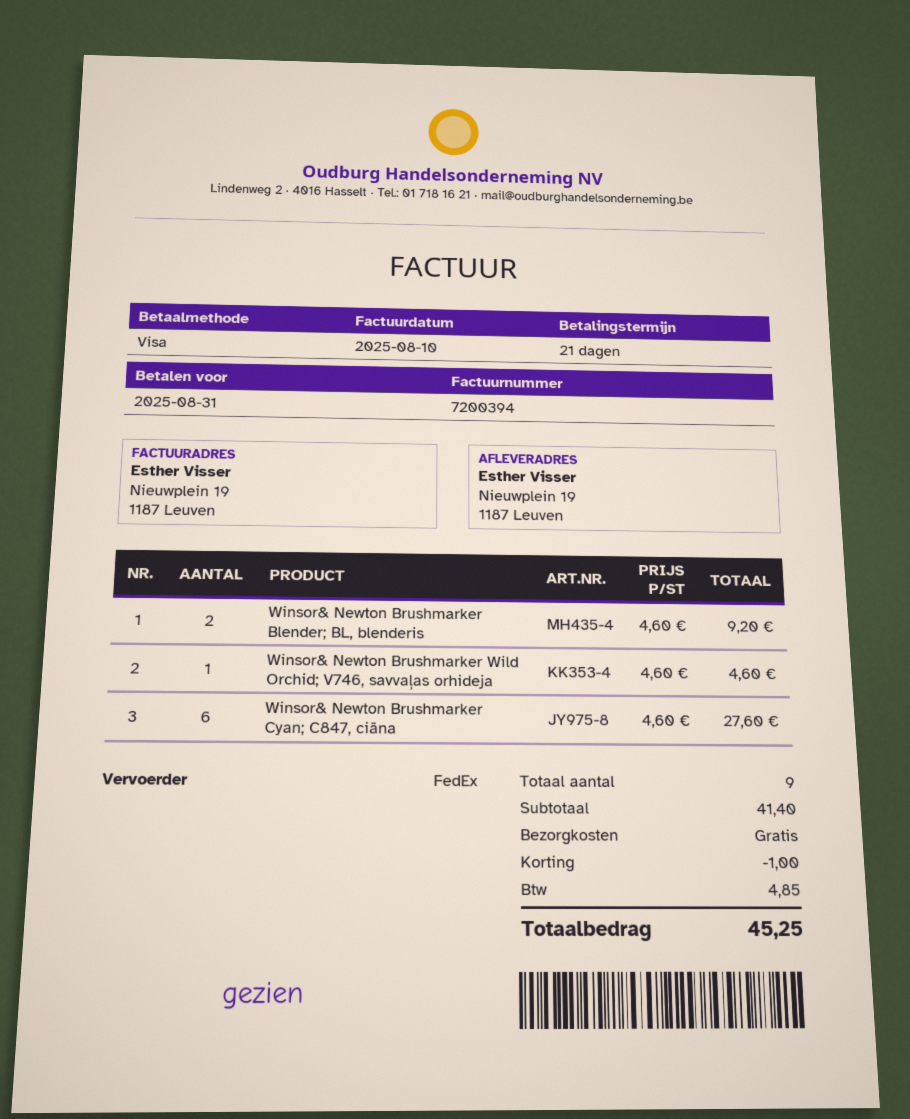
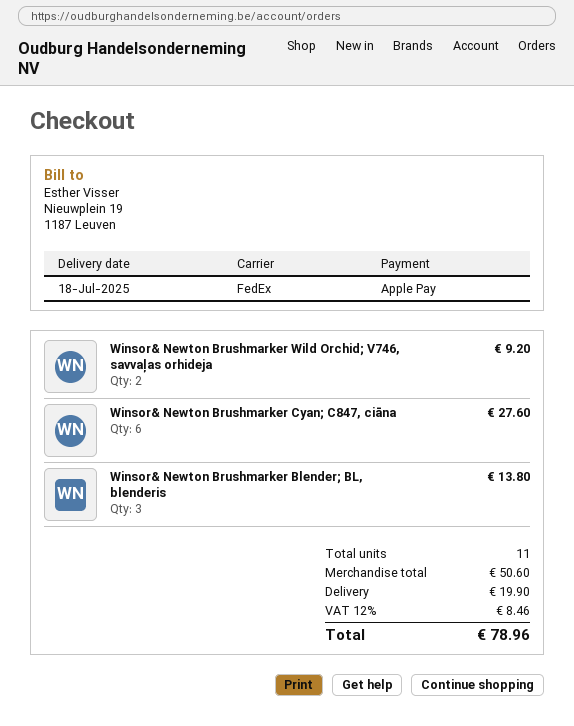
payment method: Visa -> Apple Pay
Winsor& Newton Brushmarker Blender; BL, blenderis: 2 for 9.20 -> 3 for 13.80
Winsor& Newton Brushmarker Wild Orchid; V746, savvaļas orhideja: 1 for 4.60 -> 2 for 9.20
total quantity: 9 -> 11
subtotal: 41.40 -> 50.60
discount: 1.00 -> none
shipping: 0.00 -> 19.90
tax: 4.85 -> 8.46
total: 45.25 -> 78.96

